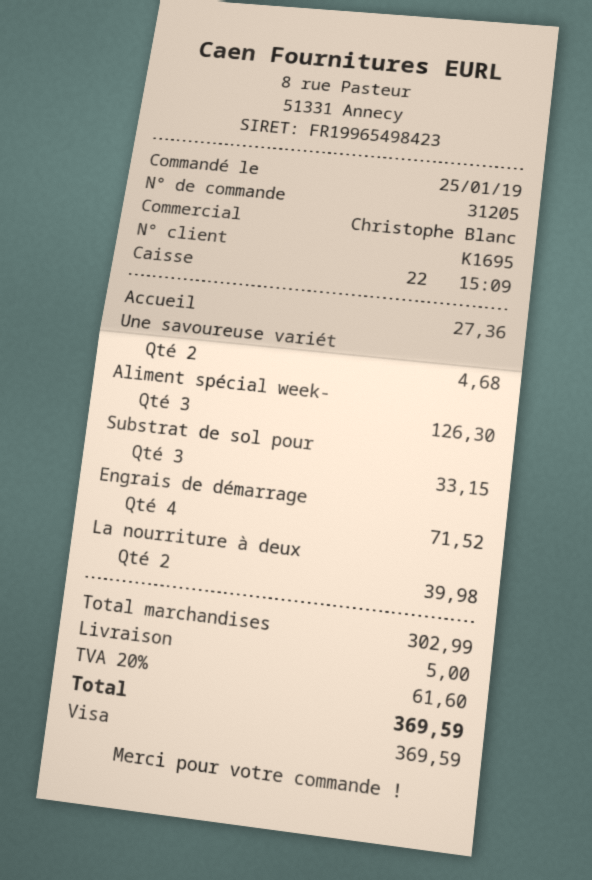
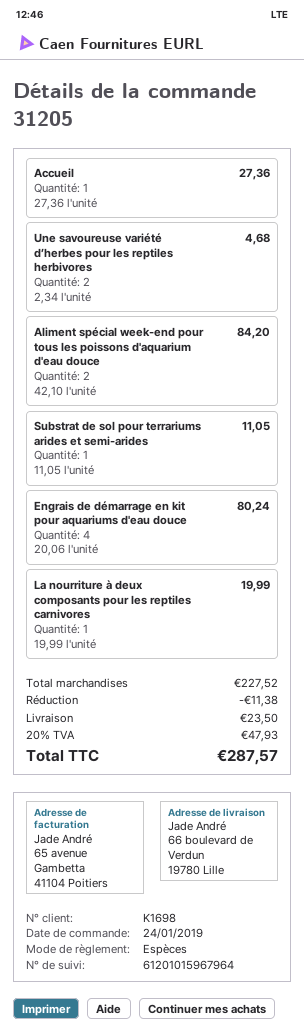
order date: 2019-01-25 -> 2019-01-24
customer number: K1695 -> K1698
payment method: Visa -> cash
Aliment spécial week-: 3 for 126.30 -> 2 for 84.20
Substrat de sol pour: 3 for 33.15 -> 1 for 11.05
Engrais de démarrage: 4 for 71.52 -> 4 for 80.24
La nourriture à deux: 2 for 39.98 -> 1 for 19.99
subtotal: 302.99 -> 227.52
discount: none -> 11.38
shipping: 5.00 -> 23.50
tax: 20% = 61.60 -> 20% = 47.93
total: 369.59 -> 287.57

